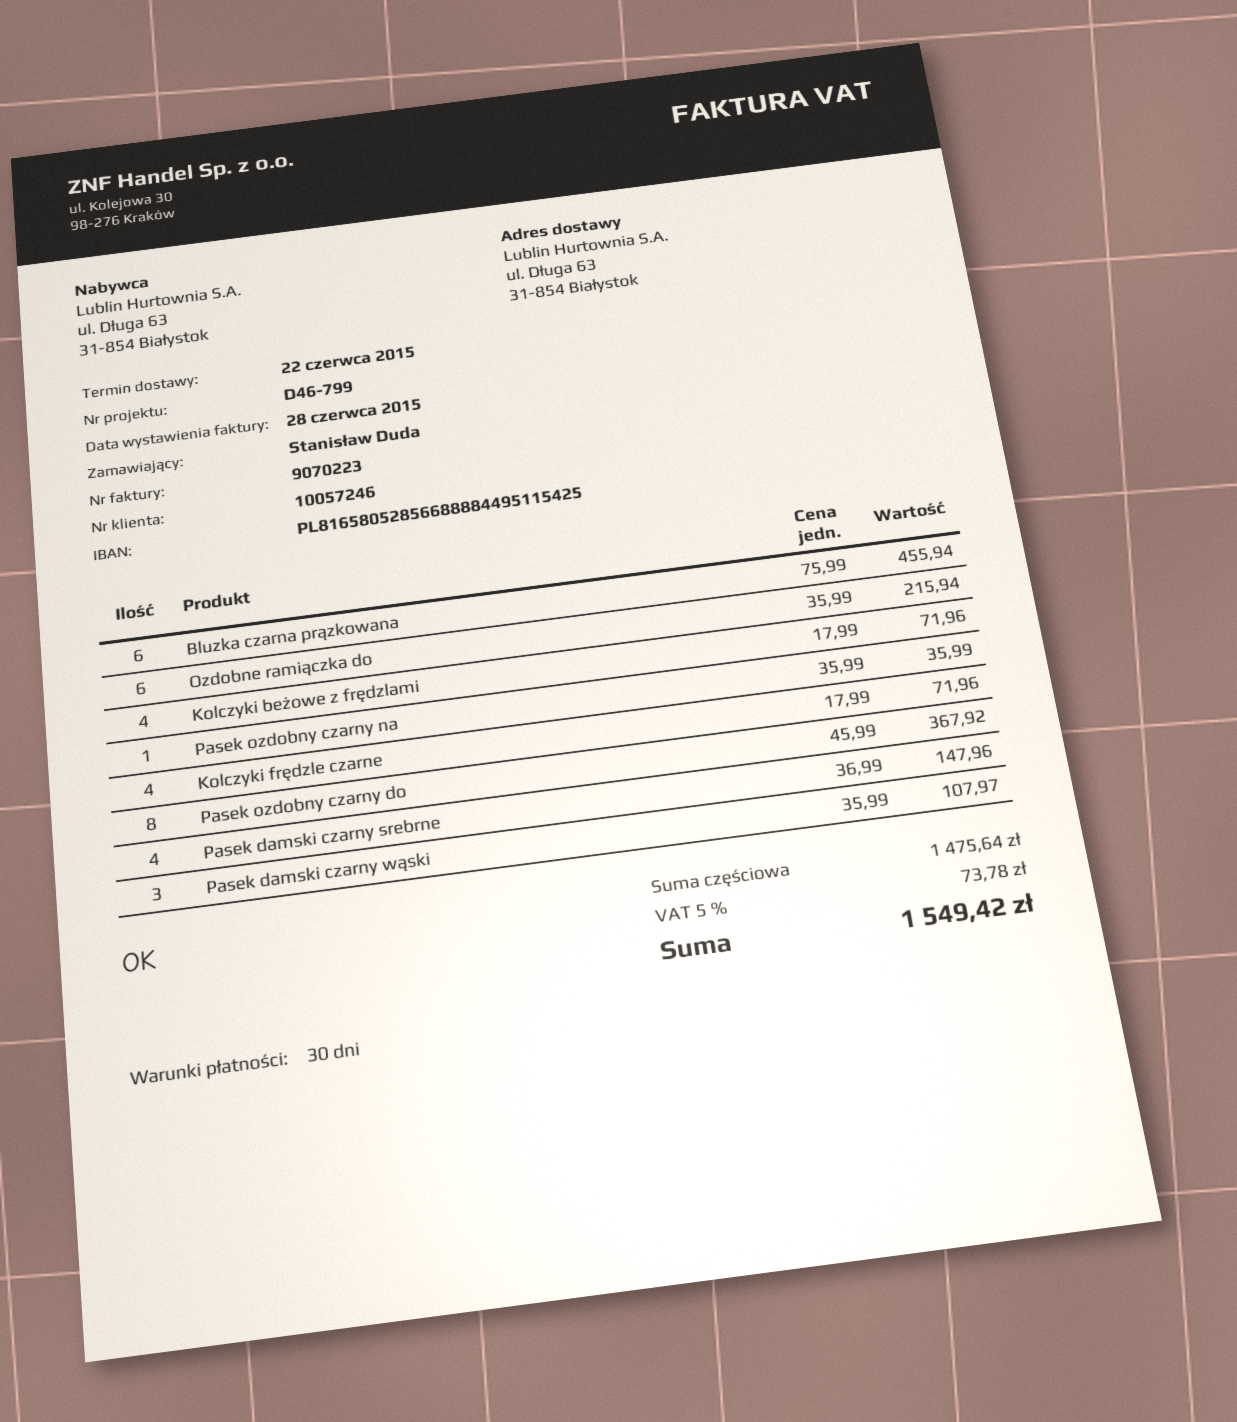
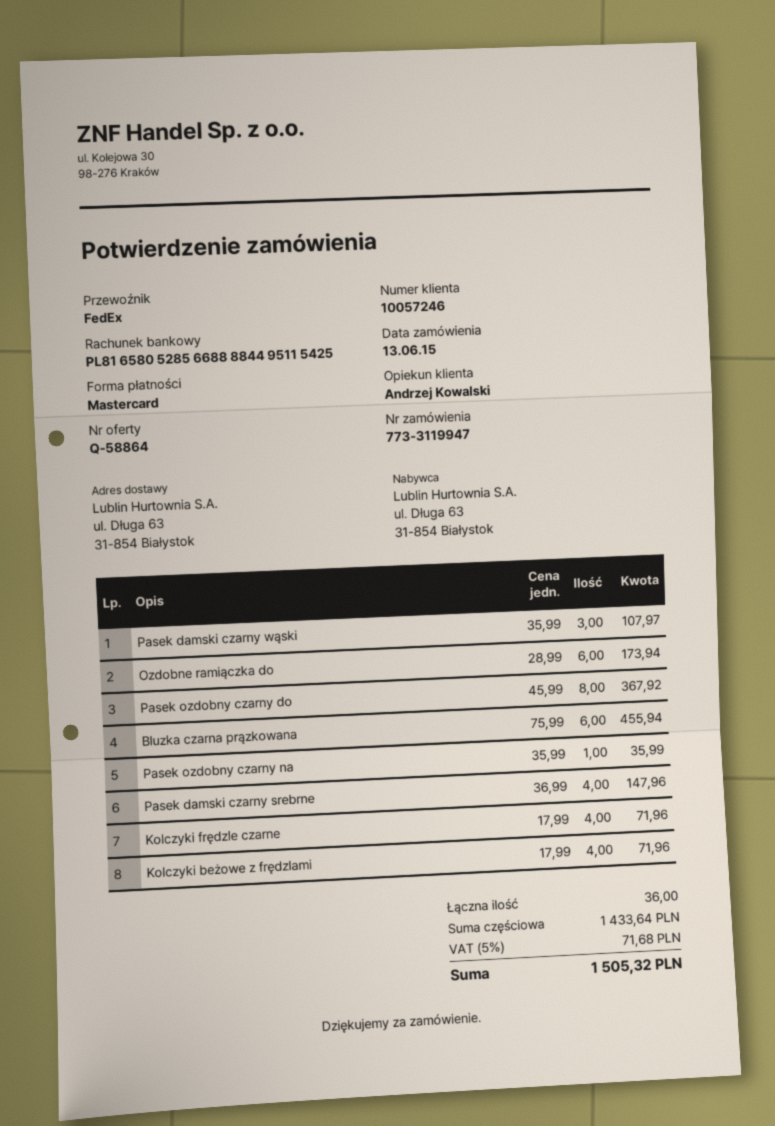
Ozdobne ramiączka do: 6 x 35.99 = 215.94 -> 6 x 28.99 = 173.94
subtotal: 1475.64 -> 1433.64
tax: 5% = 73.78 -> 5% = 71.68
total: 1549.42 -> 1505.32

